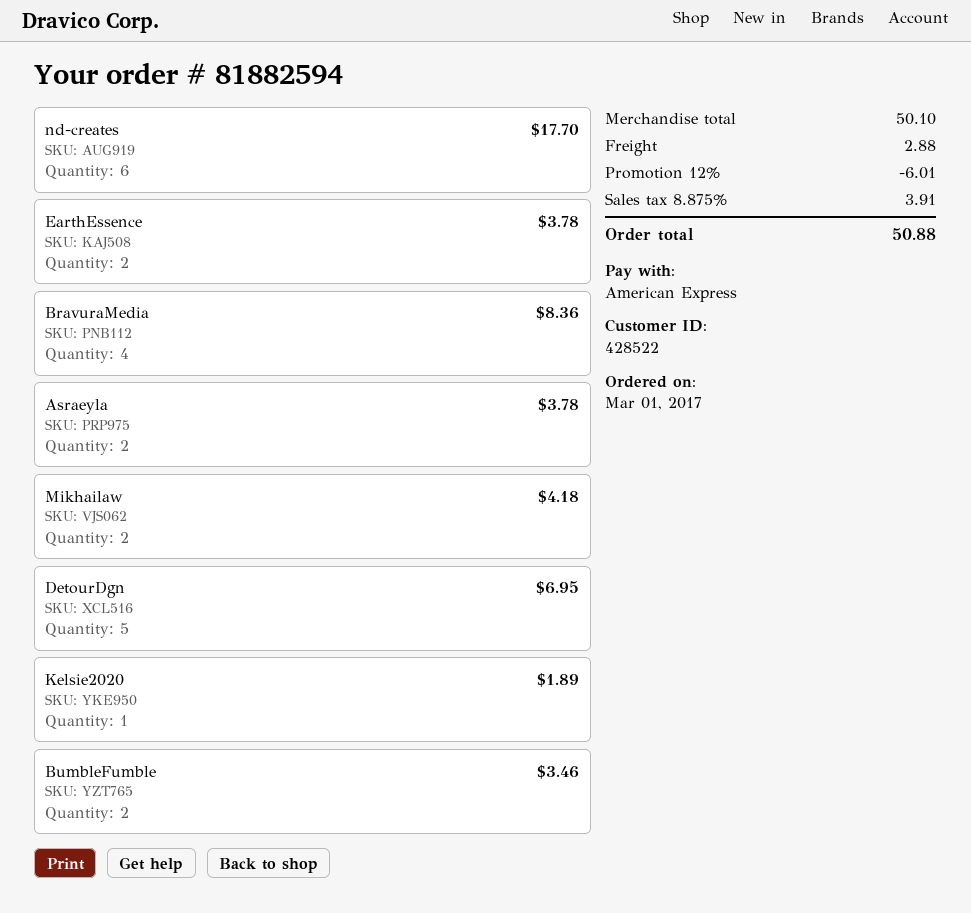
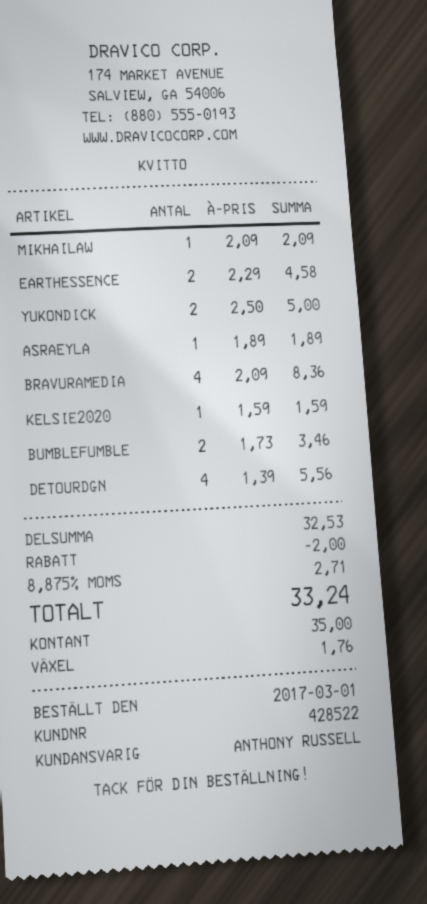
payment method: American Express -> cash
nd-creates: 6 for 17.70 -> none
EarthEssence: 2 for 3.78 -> 2 for 4.58
Asraeyla: 2 for 3.78 -> 1 for 1.89
Mikhailaw: 2 for 4.18 -> 1 for 2.09
DetourDgn: 5 for 6.95 -> 4 for 5.56
Kelsie2020: 1 for 1.89 -> 1 for 1.59
YUKONDICK: none -> 2 for 5.00
subtotal: 50.10 -> 32.53
discount: 6.01 -> 2.00
shipping: 2.88 -> none
tax: 8.875% = 3.91 -> 8.875% = 2.71
total: 50.88 -> 33.24

